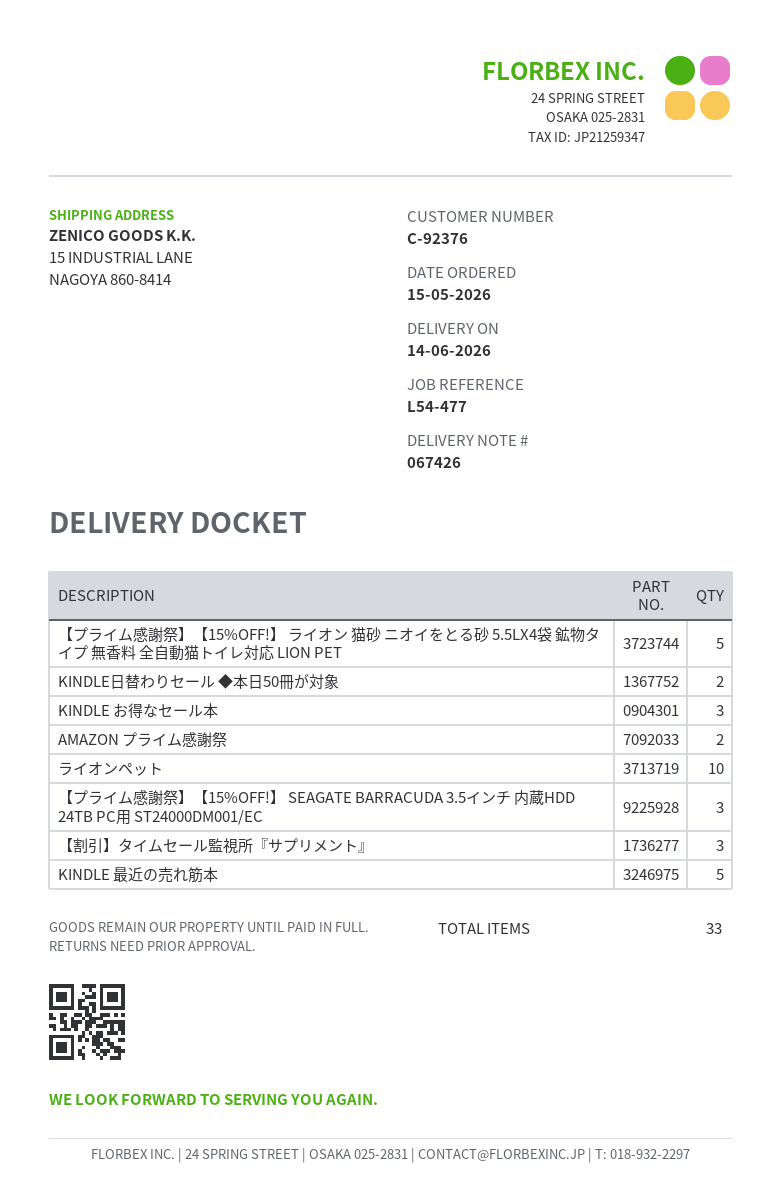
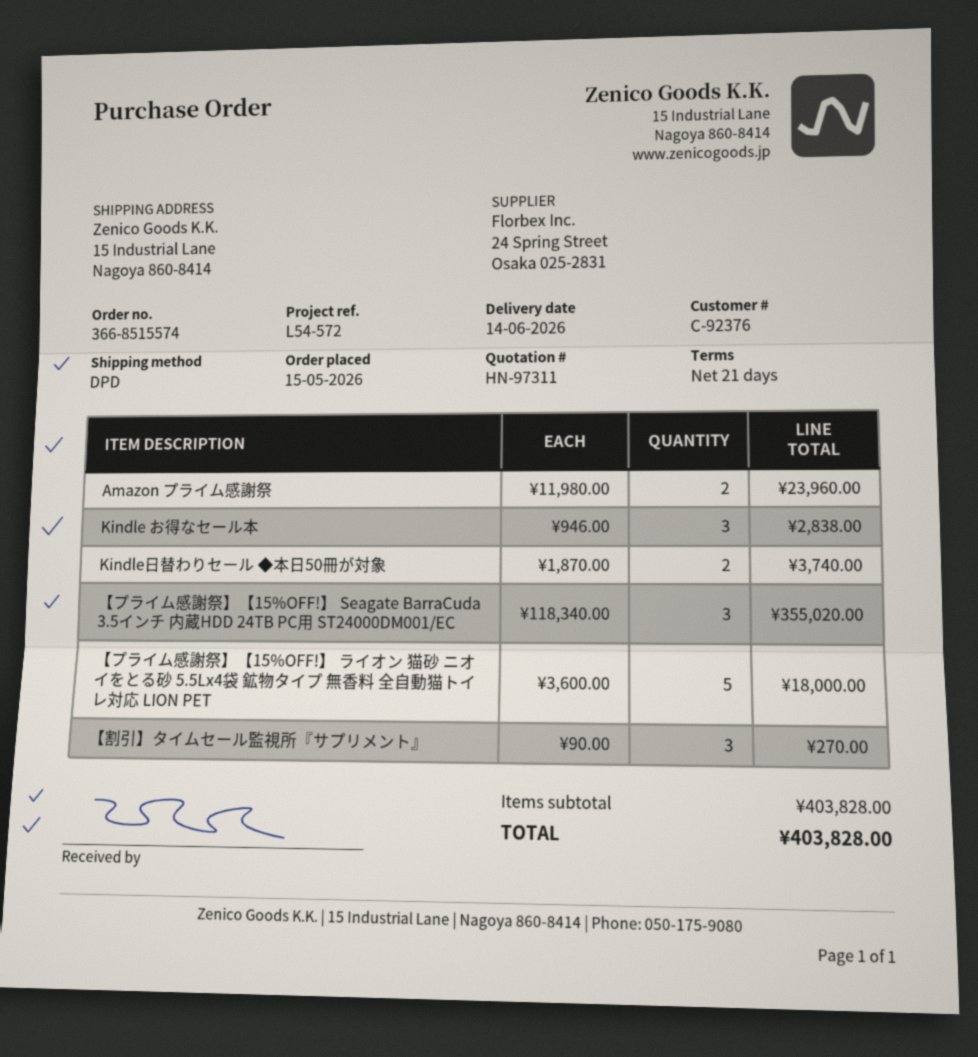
reference: L54-477 -> L54-572
ライオンペット: 10 -> none
KINDLE 最近の売れ筋本: 5 -> none

